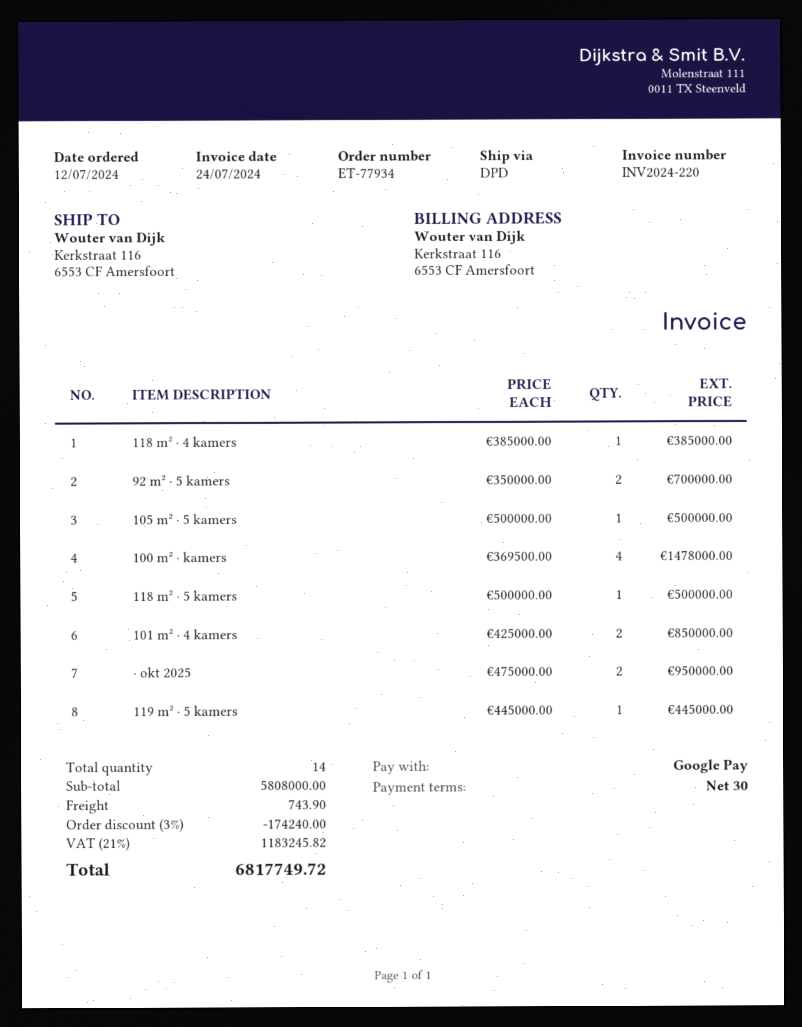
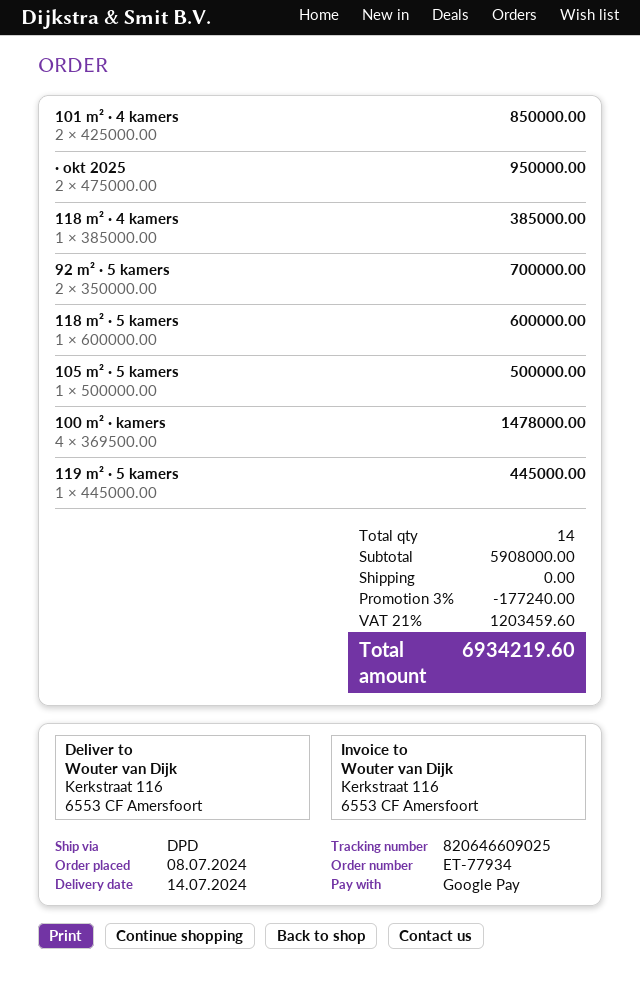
order date: 2024-07-12 -> 2024-07-08
118 m² · 5 kamers: 1 x 500000.00 = 500000.00 -> 1 x 600000.00 = 600000.00
subtotal: 5808000.00 -> 5908000.00
discount: 3% = 174240.00 -> 3% = 177240.00
shipping: 743.90 -> 0.00
tax: 21% = 1183245.82 -> 21% = 1203459.60
total: 6817749.72 -> 6934219.60

